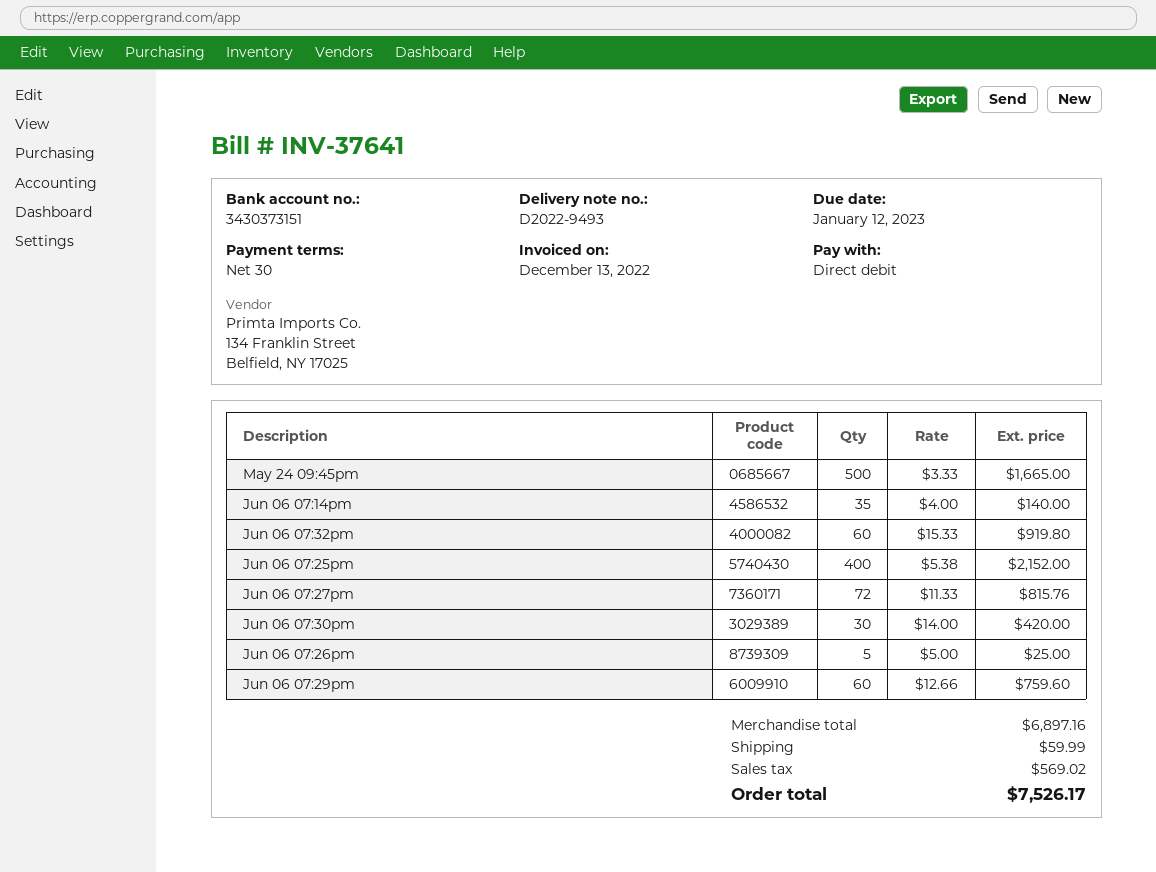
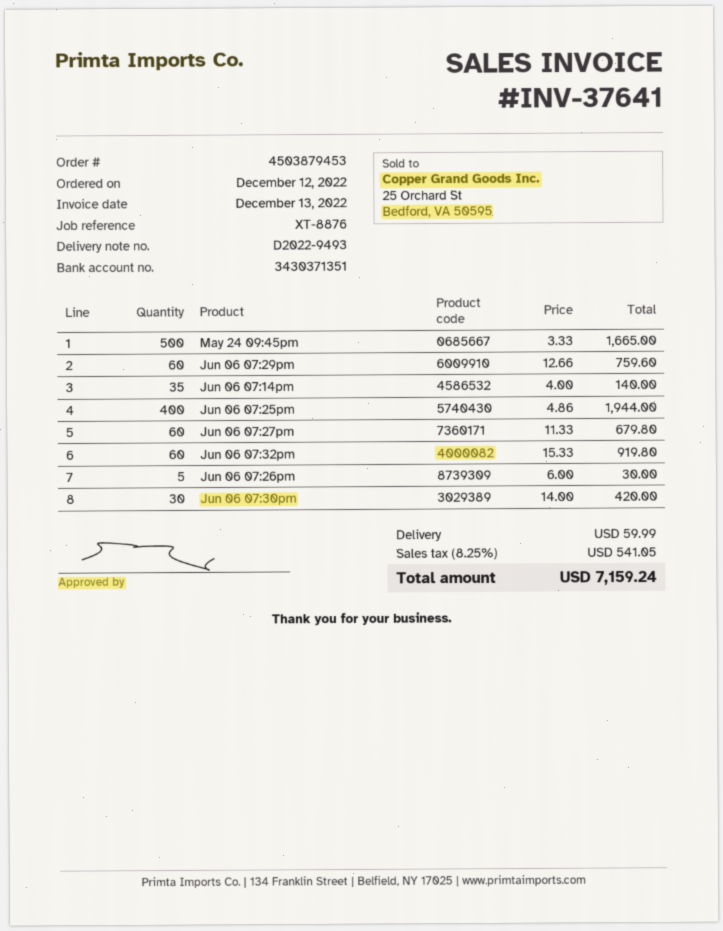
bank account: 3430373151 -> 3430371351
Jun 06 07:25pm: 400 x 5.38 = 2152.00 -> 400 x 4.86 = 1944.00
Jun 06 07:27pm: 72 x 11.33 = 815.76 -> 60 x 11.33 = 679.80
Jun 06 07:26pm: 5 x 5.00 = 25.00 -> 5 x 6.00 = 30.00
tax: 569.02 -> 541.05
total: 7526.17 -> 7159.24

